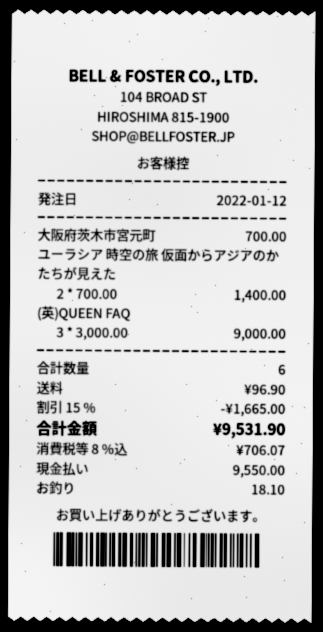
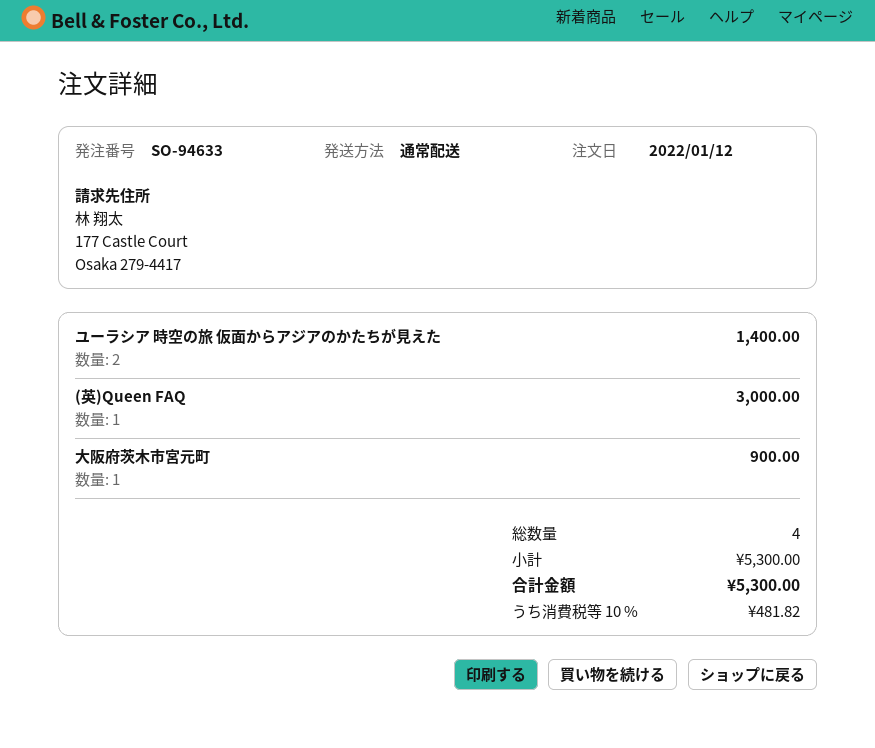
大阪府茨木市宮元町: 1 for 700.00 -> 1 for 900.00
(英)QUEEN FAQ: 3 for 9000.00 -> 1 for 3000.00
total quantity: 6 -> 4
discount: 15% = 1665.00 -> none
shipping: 96.90 -> none
tax: 8% = 706.07 -> 10% = 481.82
total: 9531.90 -> 5300.00

